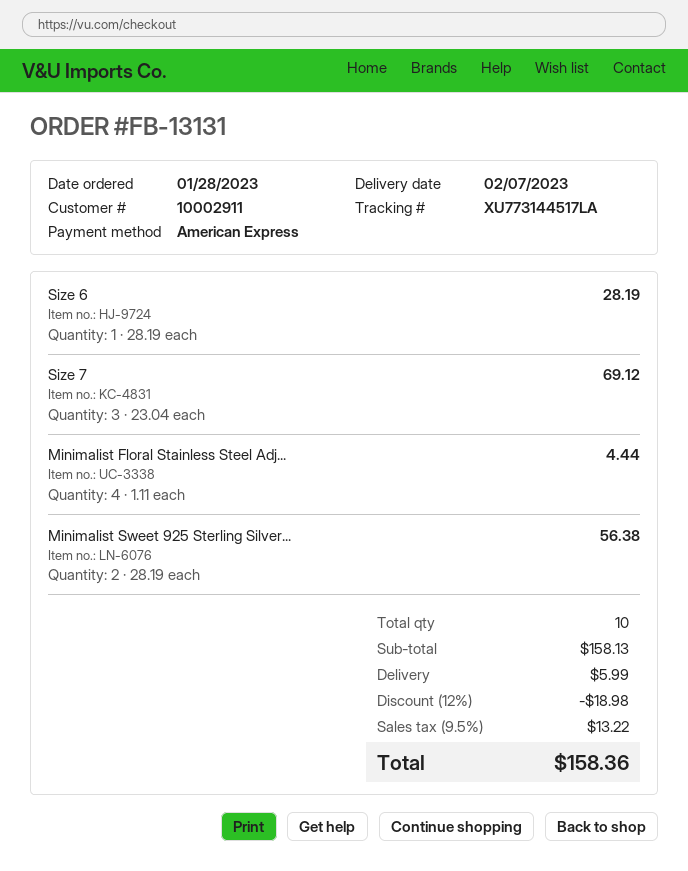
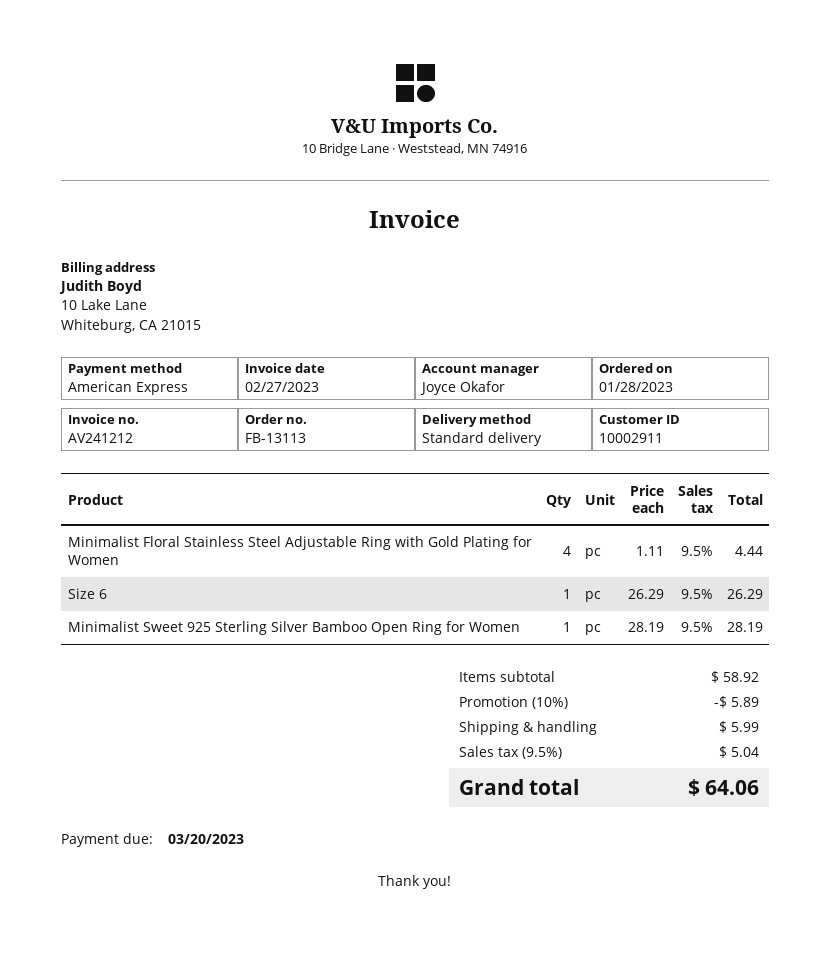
order number: FB-13131 -> FB-13113
Size 6: 1 x 28.19 = 28.19 -> 1 x 26.29 = 26.29
Size 7: 3 x 23.04 = 69.12 -> none
Minimalist Sweet 925 Sterling Silver...: 2 x 28.19 = 56.38 -> 1 x 28.19 = 28.19
subtotal: 158.13 -> 58.92
discount: 12% = 18.98 -> 10% = 5.89
tax: 9.5% = 13.22 -> 9.5% = 5.04
total: 158.36 -> 64.06

